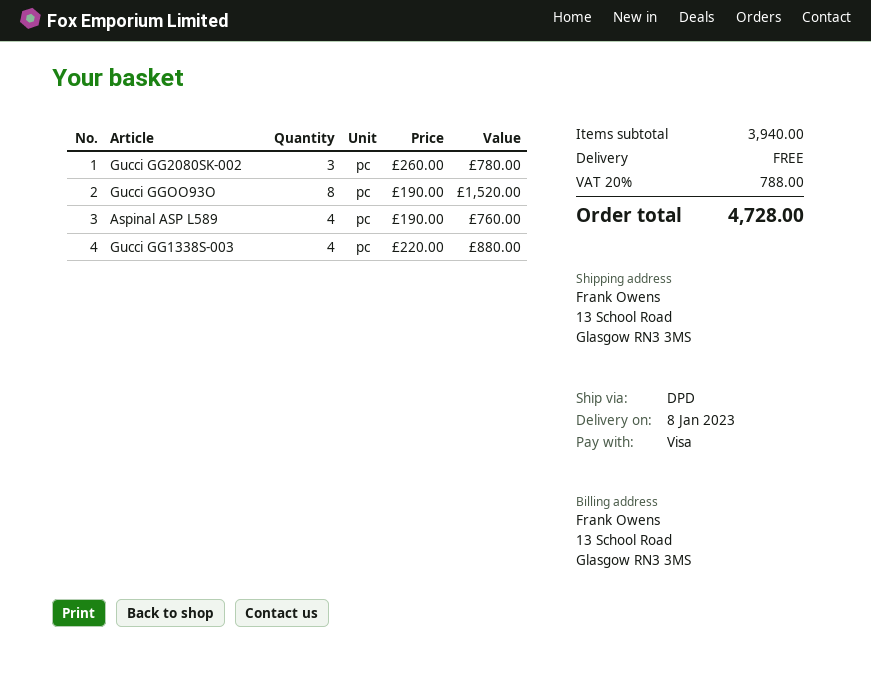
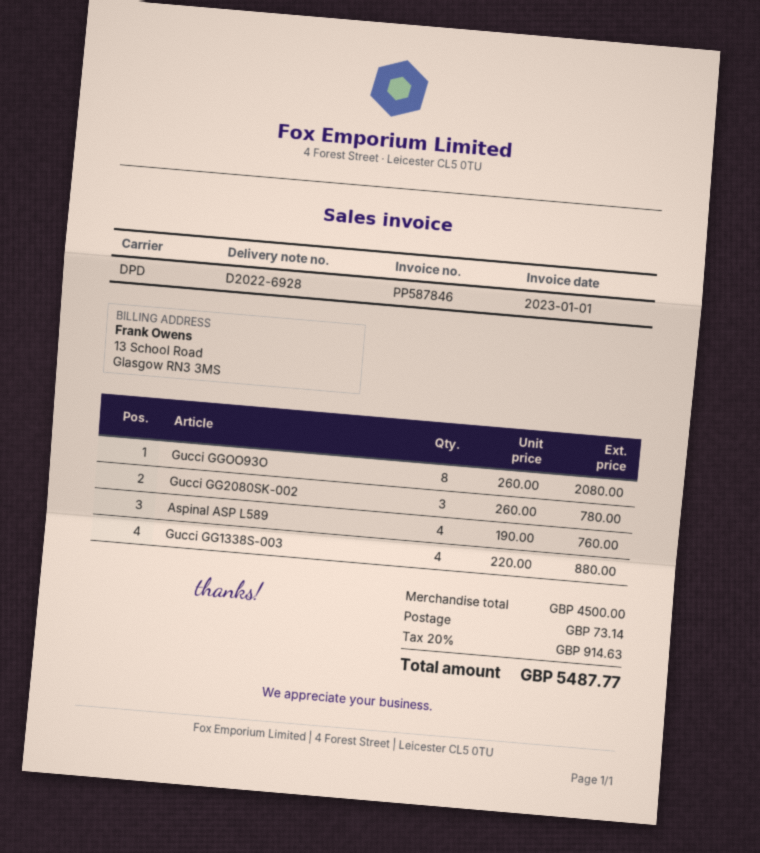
Gucci GGOO93O: 8 x 190.00 = 1520.00 -> 8 x 260.00 = 2080.00
subtotal: 3940.00 -> 4500.00
shipping: 0.00 -> 73.14
tax: 20% = 788.00 -> 20% = 914.63
total: 4728.00 -> 5487.77

